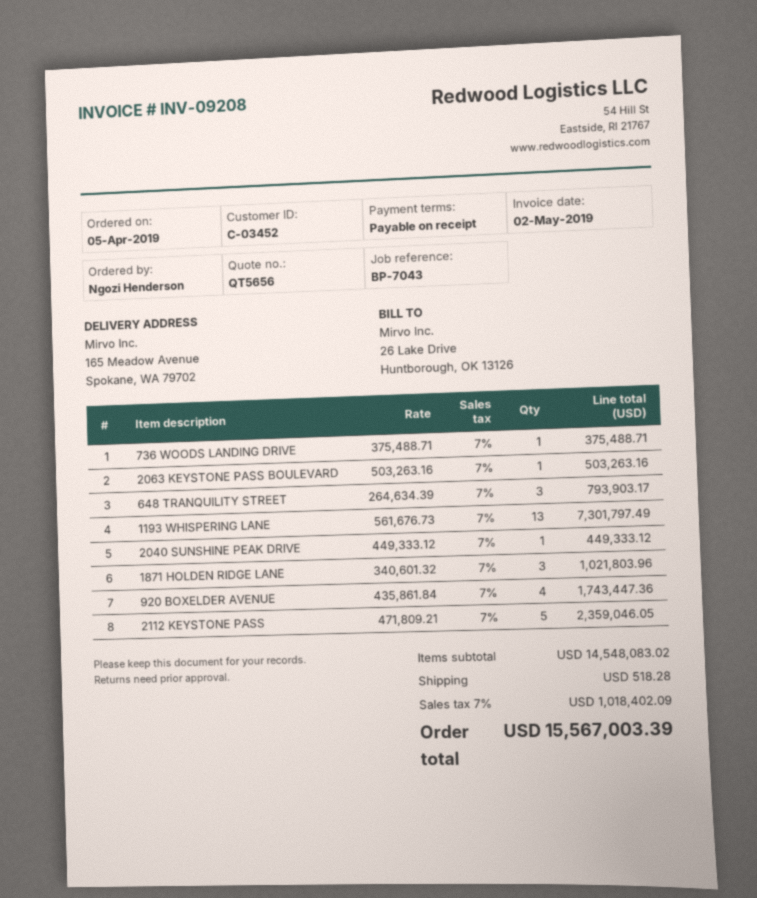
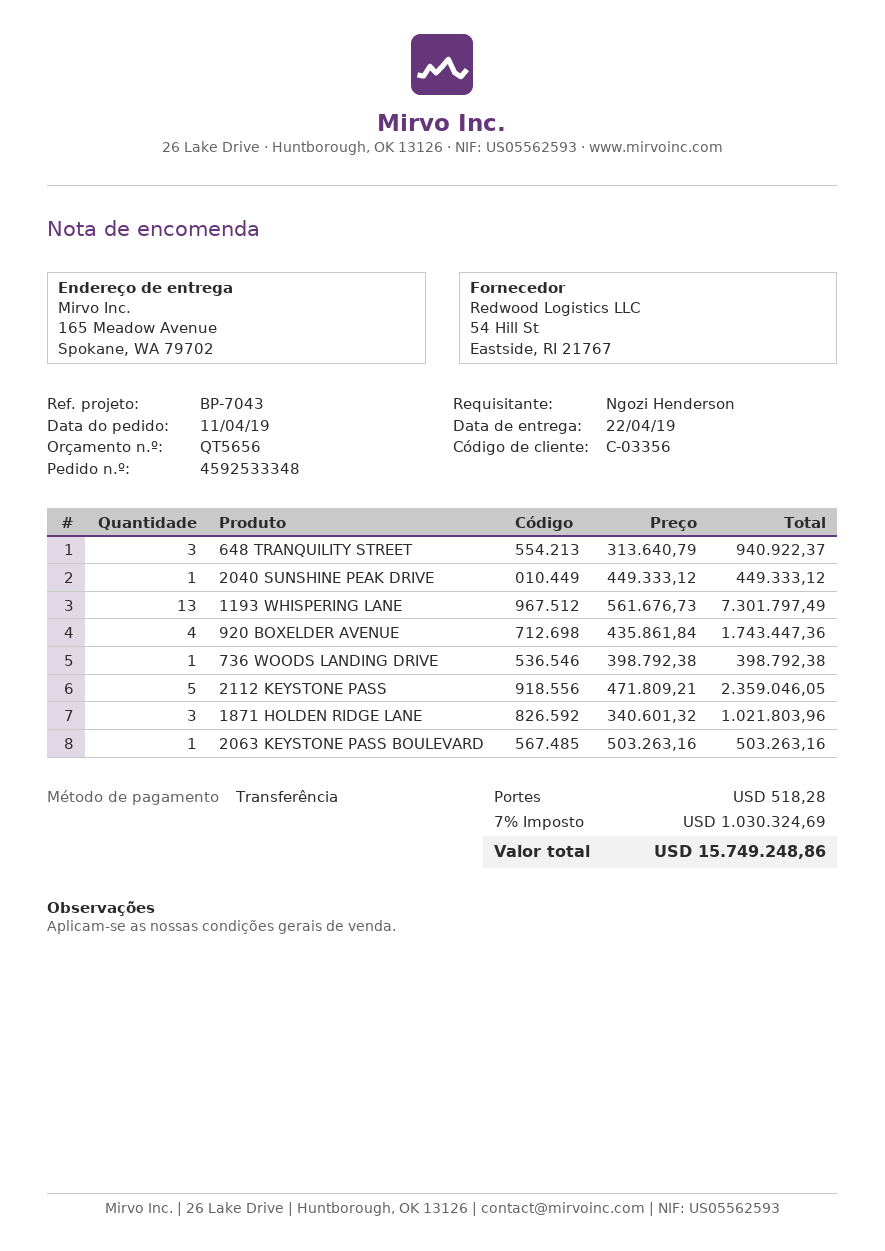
order date: 2019-04-05 -> 2019-04-11
customer number: C-03452 -> C-03356
736 WOODS LANDING DRIVE: 1 x 375488.71 = 375488.71 -> 1 x 398792.38 = 398792.38
648 TRANQUILITY STREET: 3 x 264634.39 = 793903.17 -> 3 x 313640.79 = 940922.37
tax: 7% = 1018402.09 -> 7% = 1030324.69
total: 15567003.39 -> 15749248.86

